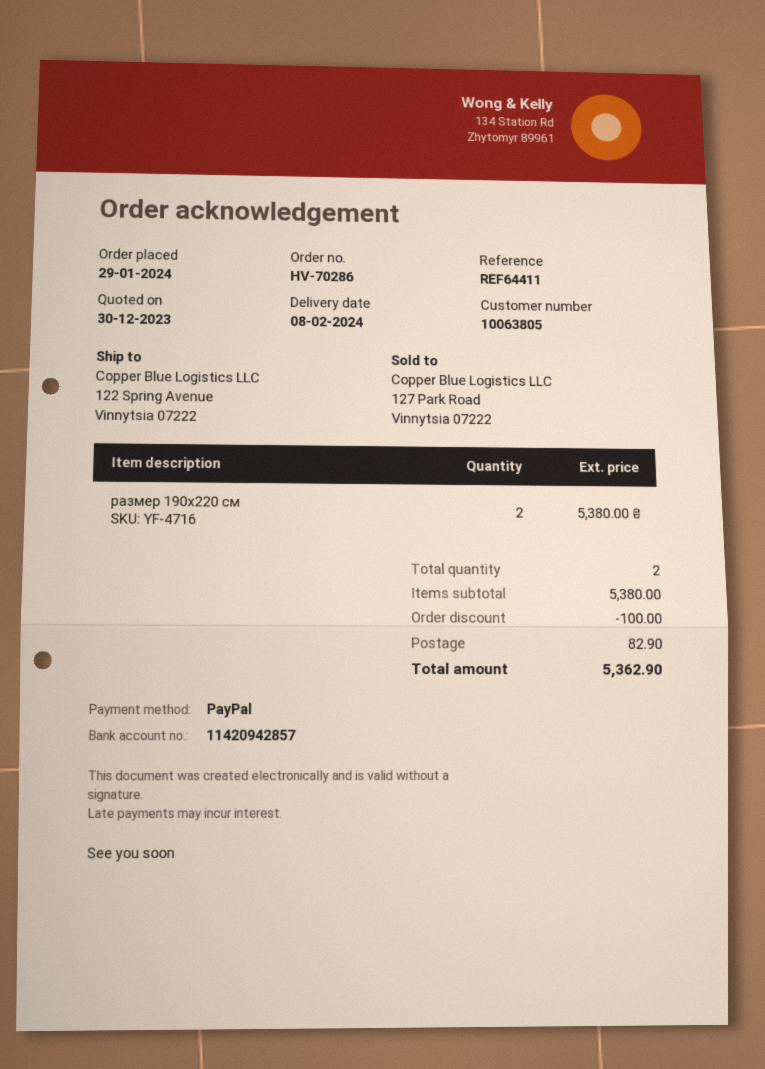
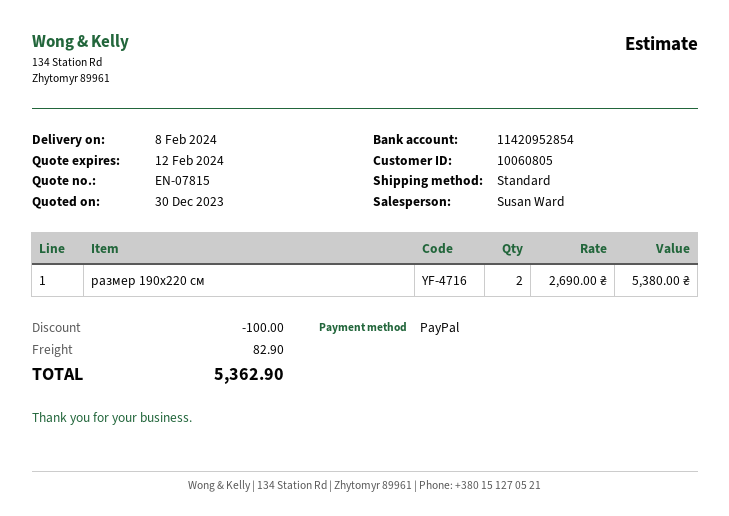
customer number: 10063805 -> 10060805
bank account: 11420942857 -> 11420952854

